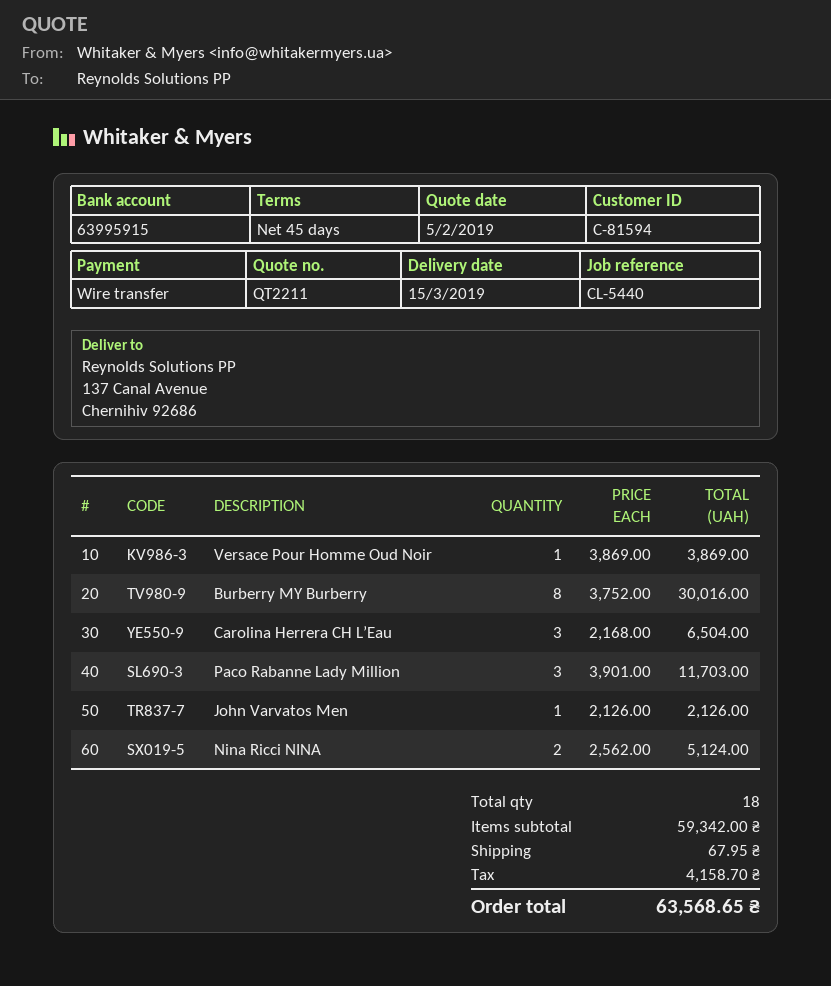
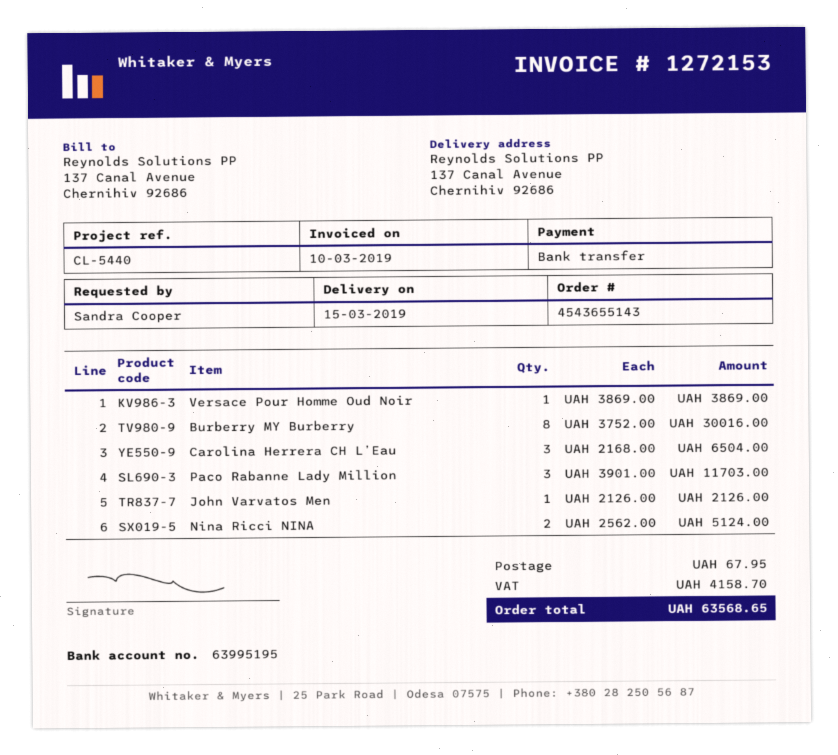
bank account: 63995915 -> 63995195

